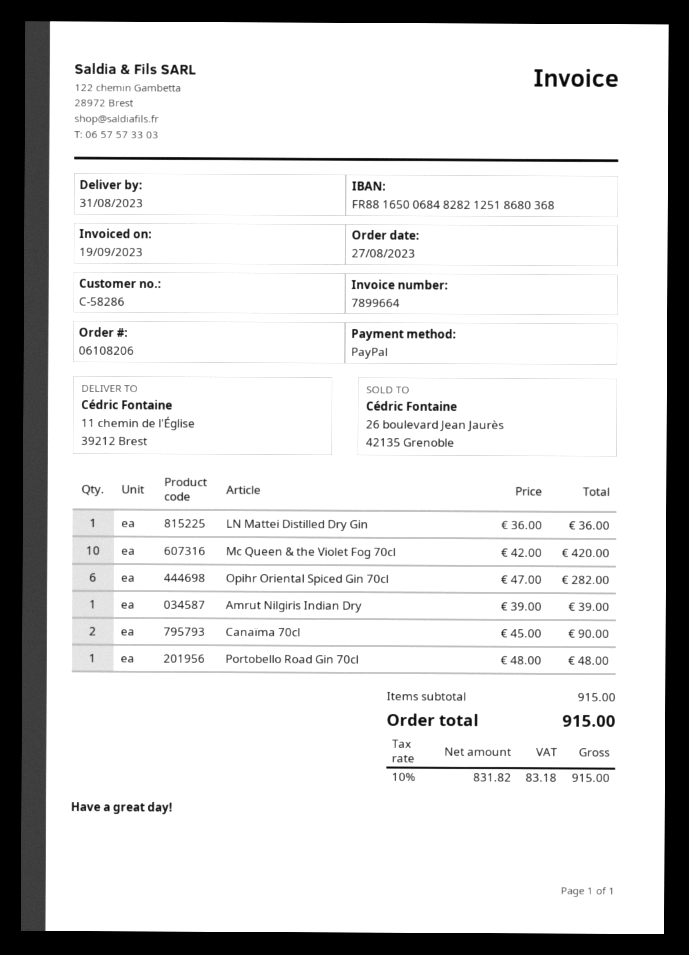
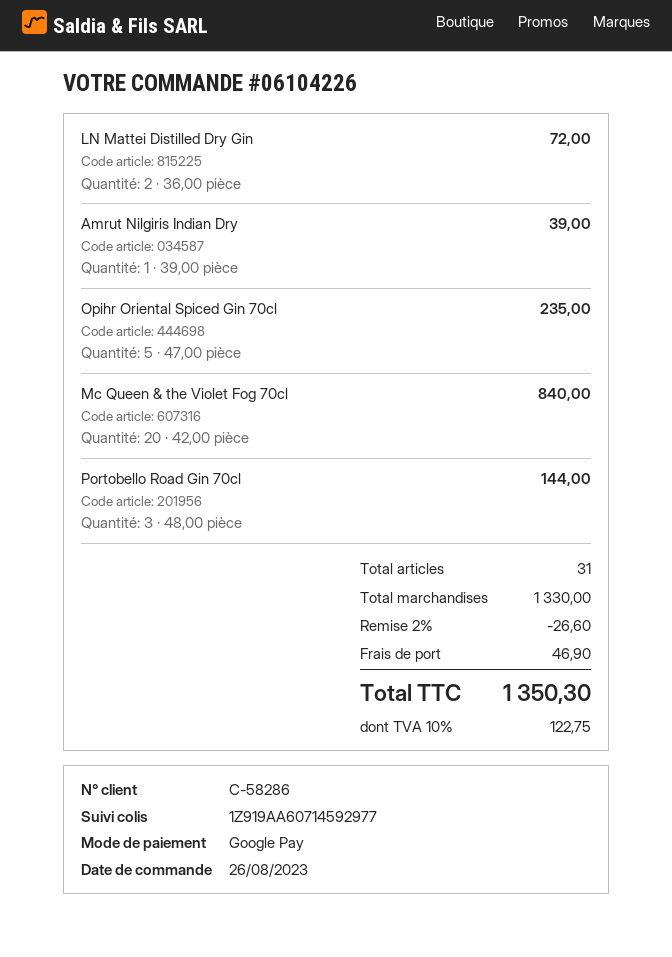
order number: 06108206 -> 06104226
order date: 2023-08-27 -> 2023-08-26
payment method: PayPal -> Google Pay
LN Mattei Distilled Dry Gin: 1 x 36.00 = 36.00 -> 2 x 36.00 = 72.00
Mc Queen & the Violet Fog 70cl: 10 x 42.00 = 420.00 -> 20 x 42.00 = 840.00
Opihr Oriental Spiced Gin 70cl: 6 x 47.00 = 282.00 -> 5 x 47.00 = 235.00
Canaïma 70cl: 2 x 45.00 = 90.00 -> none
Portobello Road Gin 70cl: 1 x 48.00 = 48.00 -> 3 x 48.00 = 144.00
subtotal: 915.00 -> 1330.00
discount: none -> 2% = 26.60
shipping: none -> 46.90
tax: 10% = 83.18 -> 10% = 122.75
total: 915.00 -> 1350.30

